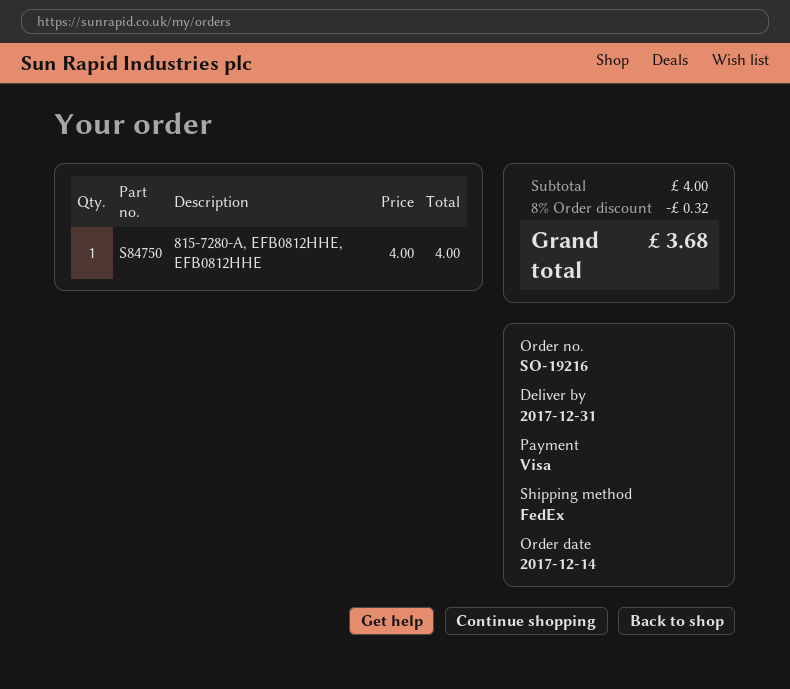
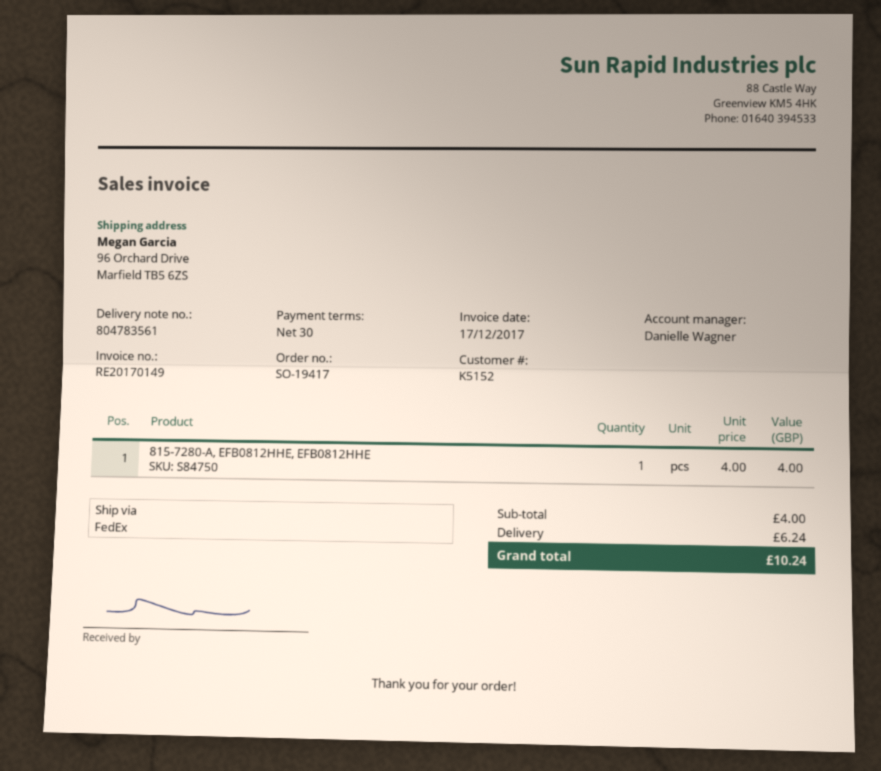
order number: SO-19216 -> SO-19417
discount: 8% = 0.32 -> none
shipping: none -> 6.24
total: 3.68 -> 10.24

